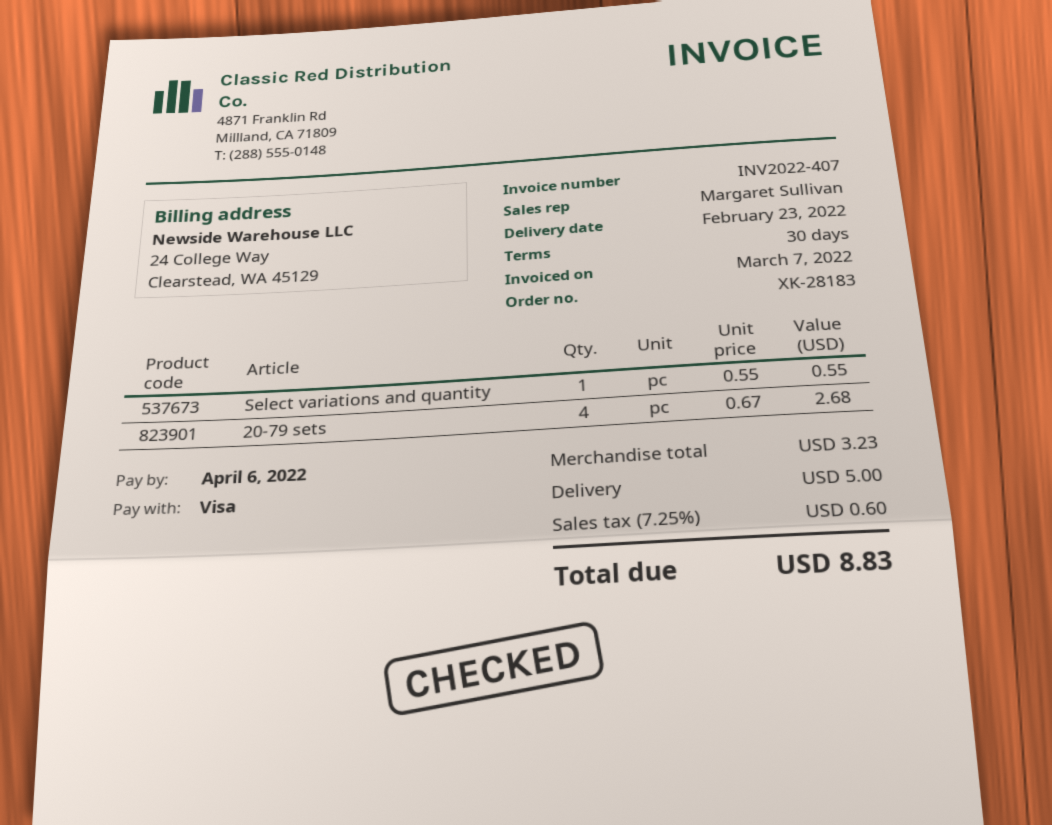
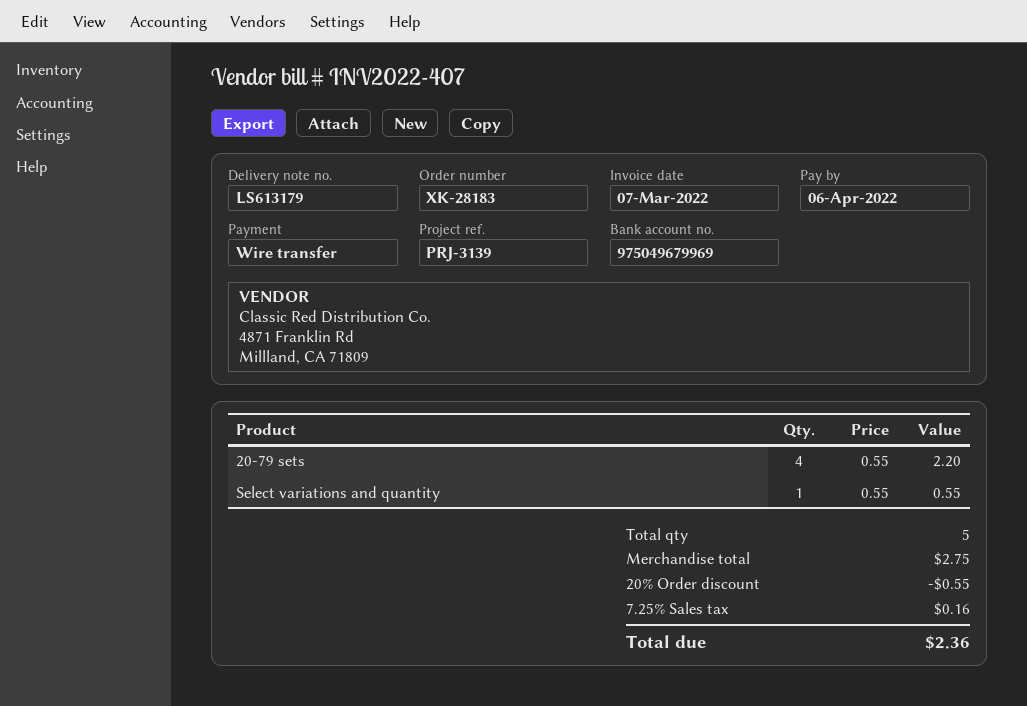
payment method: Visa -> bank transfer
20-79 sets: 4 x 0.67 = 2.68 -> 4 x 0.55 = 2.20
subtotal: 3.23 -> 2.75
discount: none -> 20% = 0.55
shipping: 5.00 -> none
tax: 7.25% = 0.60 -> 7.25% = 0.16
total: 8.83 -> 2.36

